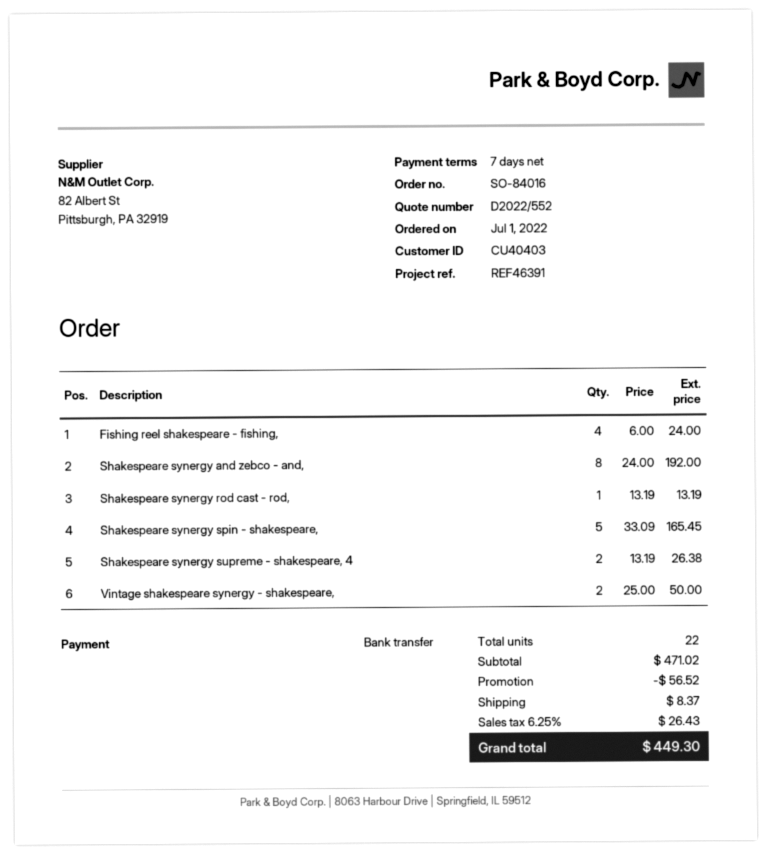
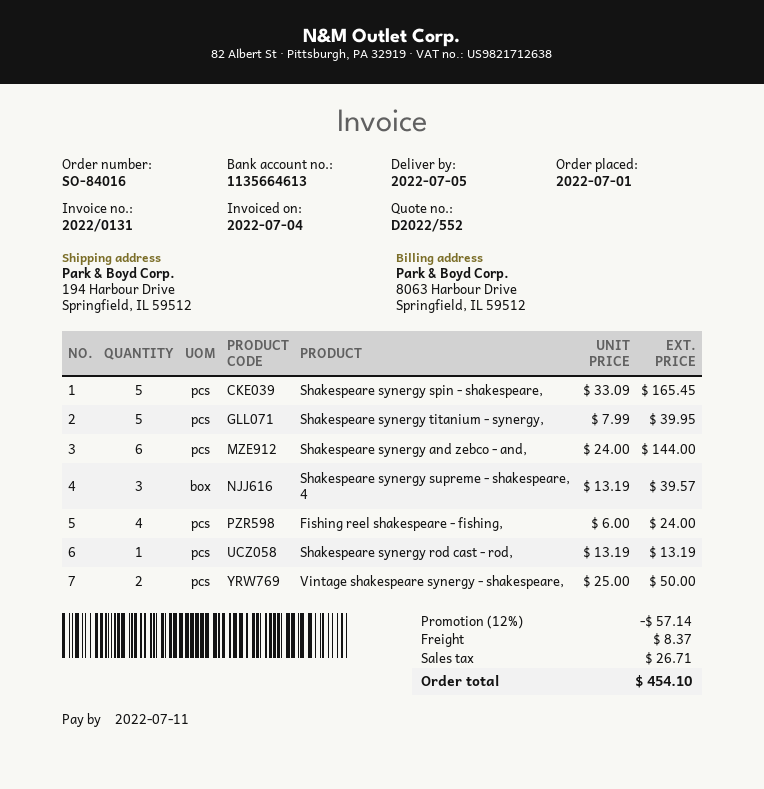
Shakespeare synergy and zebco - and,: 8 x 24.00 = 192.00 -> 6 x 24.00 = 144.00
Shakespeare synergy supreme - shakespeare, 4: 2 x 13.19 = 26.38 -> 3 x 13.19 = 39.57
Shakespeare synergy titanium - synergy,: none -> 5 x 7.99 = 39.95
discount: 56.52 -> 57.14
tax: 26.43 -> 26.71
total: 449.30 -> 454.10

